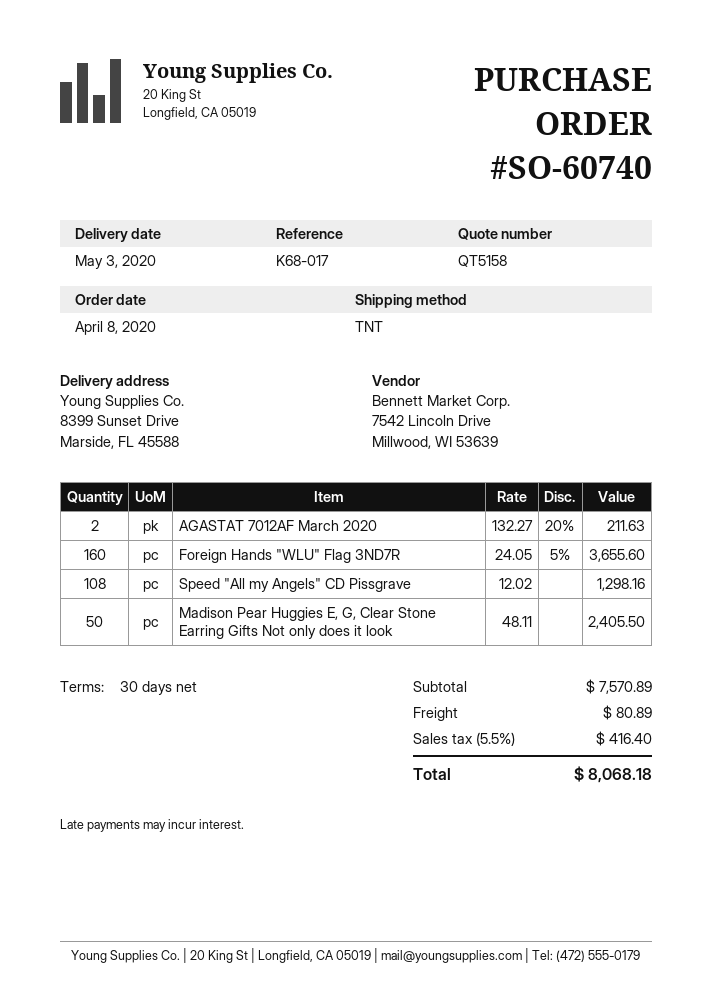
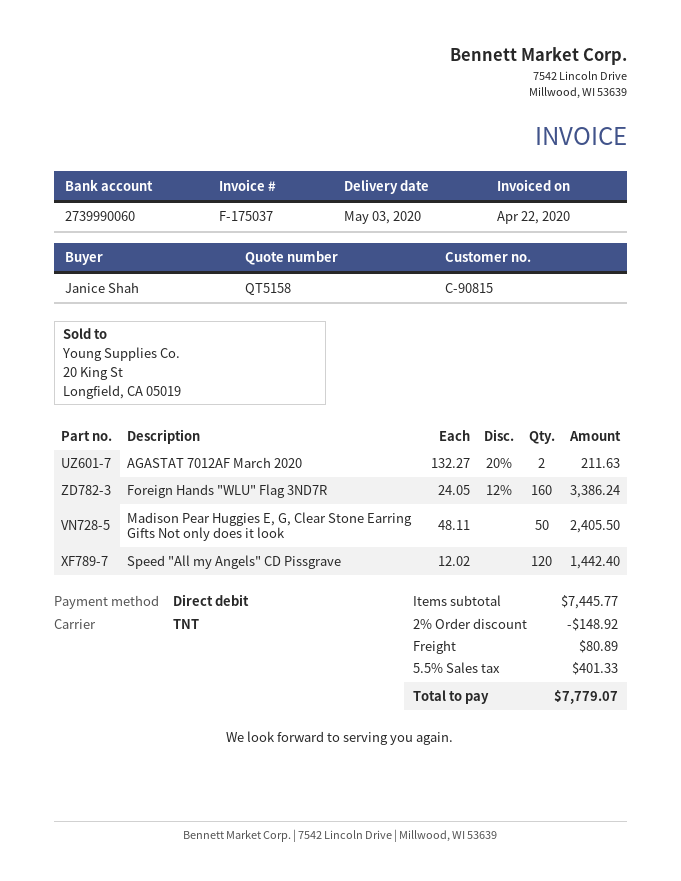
Foreign Hands "WLU" Flag 3ND7R: 160 x 24.05 - 5% = 3655.60 -> 160 x 24.05 - 12% = 3386.24
Speed "All my Angels" CD Pissgrave: 108 x 12.02 = 1298.16 -> 120 x 12.02 = 1442.40
subtotal: 7570.89 -> 7445.77
discount: none -> 2% = 148.92
tax: 5.5% = 416.40 -> 5.5% = 401.33
total: 8068.18 -> 7779.07

